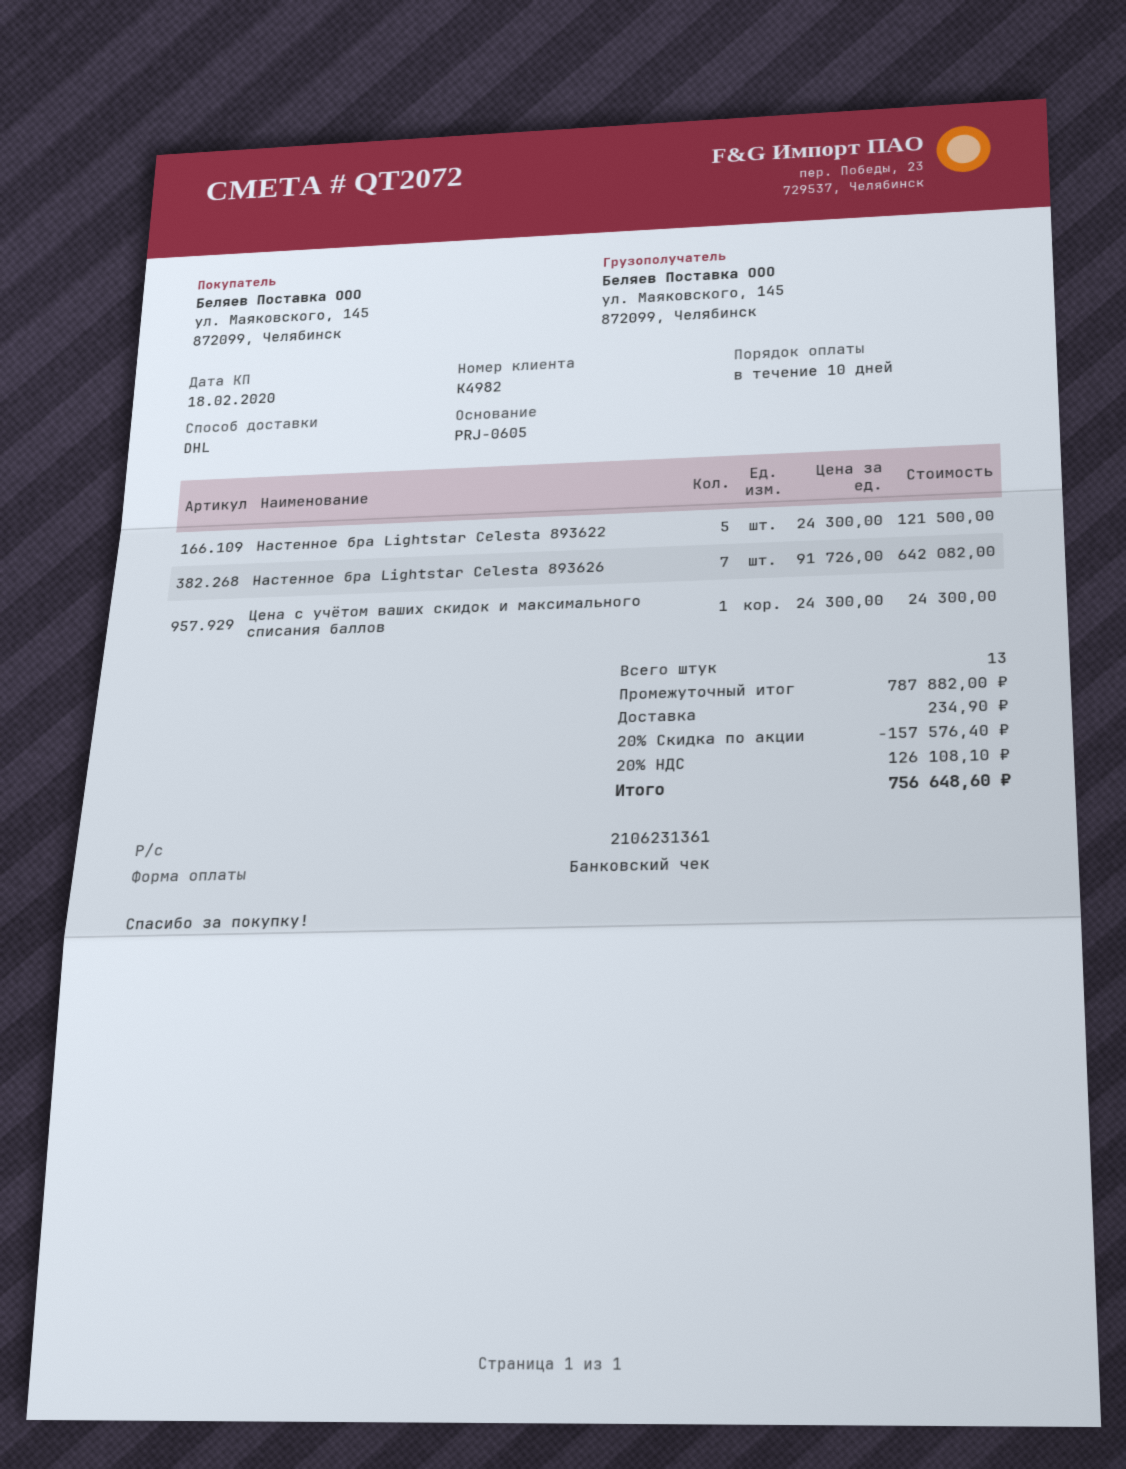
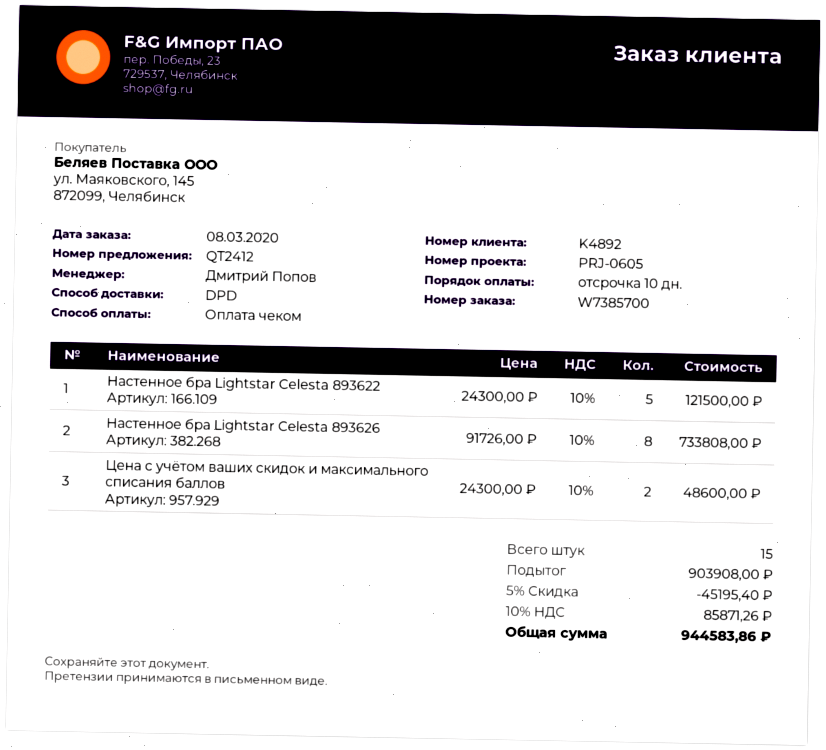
quote number: QT2072 -> QT2412
customer number: K4982 -> K4892
shipping method: DHL -> DPD
Настенное бра Lightstar Celesta 893626: 7 x 91726.00 = 642082.00 -> 8 x 91726.00 = 733808.00
Цена с учётом ваших скидок и максимального списания баллов: 1 x 24300.00 = 24300.00 -> 2 x 24300.00 = 48600.00
total quantity: 13 -> 15
subtotal: 787882.00 -> 903908.00
discount: 20% = 157576.40 -> 5% = 45195.40
shipping: 234.90 -> none
tax: 20% = 126108.10 -> 10% = 85871.26
total: 756648.60 -> 944583.86

